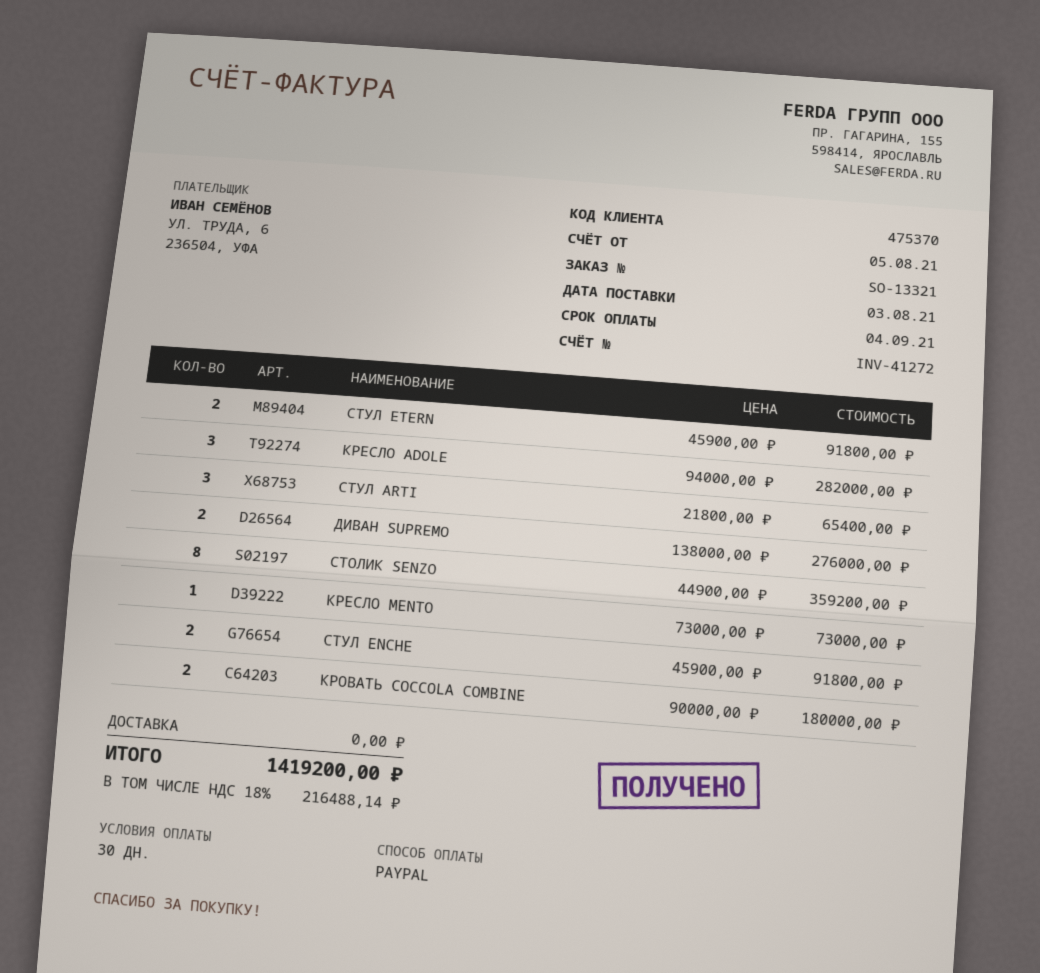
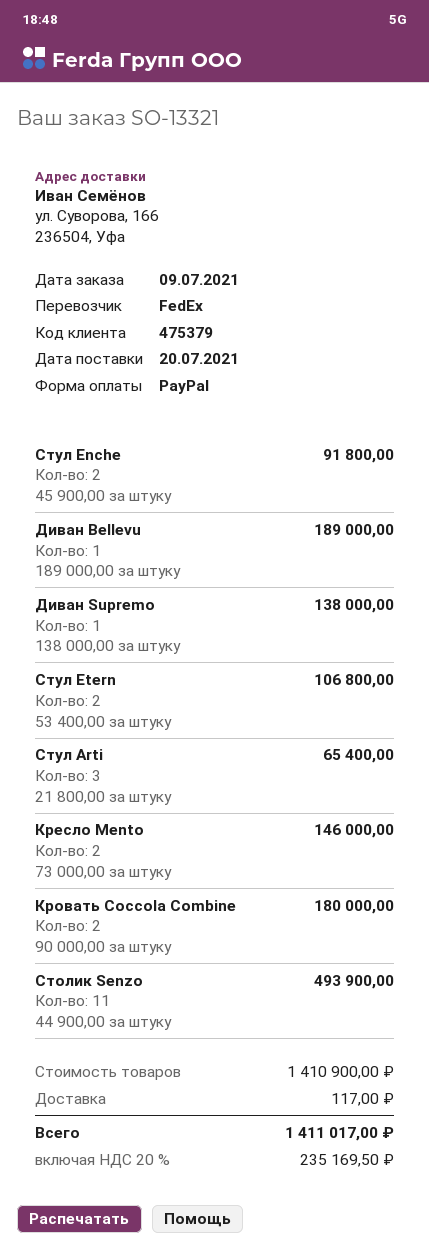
delivery date: 2021-08-03 -> 2021-07-20
customer number: 475370 -> 475379
СТУЛ ETERN: 2 x 45900.00 = 91800.00 -> 2 x 53400.00 = 106800.00
КРЕСЛО ADOLE: 3 x 94000.00 = 282000.00 -> none
ДИВАН SUPREMO: 2 x 138000.00 = 276000.00 -> 1 x 138000.00 = 138000.00
СТОЛИК SENZO: 8 x 44900.00 = 359200.00 -> 11 x 44900.00 = 493900.00
КРЕСЛО MENTO: 1 x 73000.00 = 73000.00 -> 2 x 73000.00 = 146000.00
Диван Bellevu: none -> 1 x 189000.00 = 189000.00
shipping: 0.00 -> 117.00
tax: 18% = 216488.14 -> 20% = 235169.50
total: 1419200.00 -> 1411017.00

